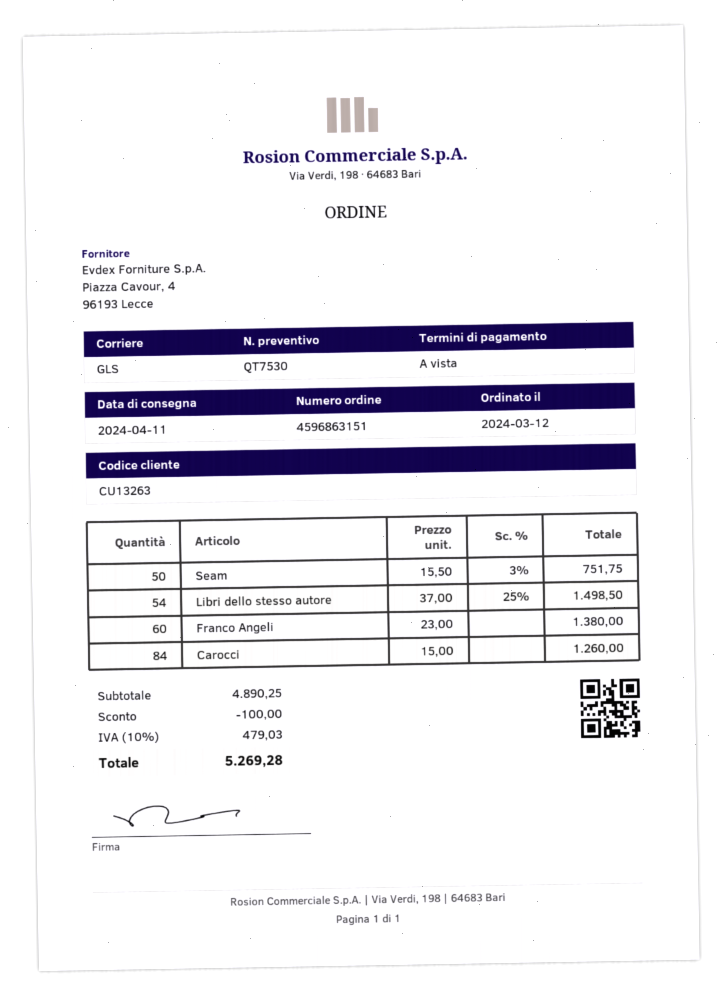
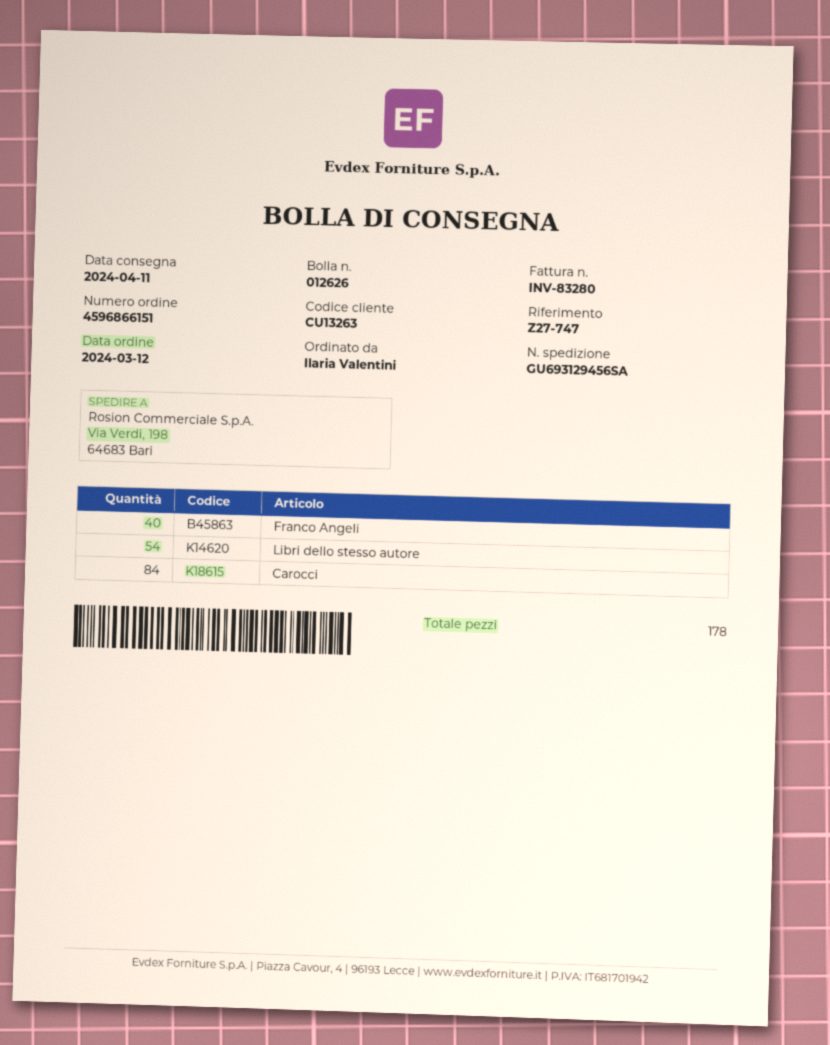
order number: 4596863151 -> 4596866151
Seam: 50 -> none
Franco Angeli: 60 -> 40

